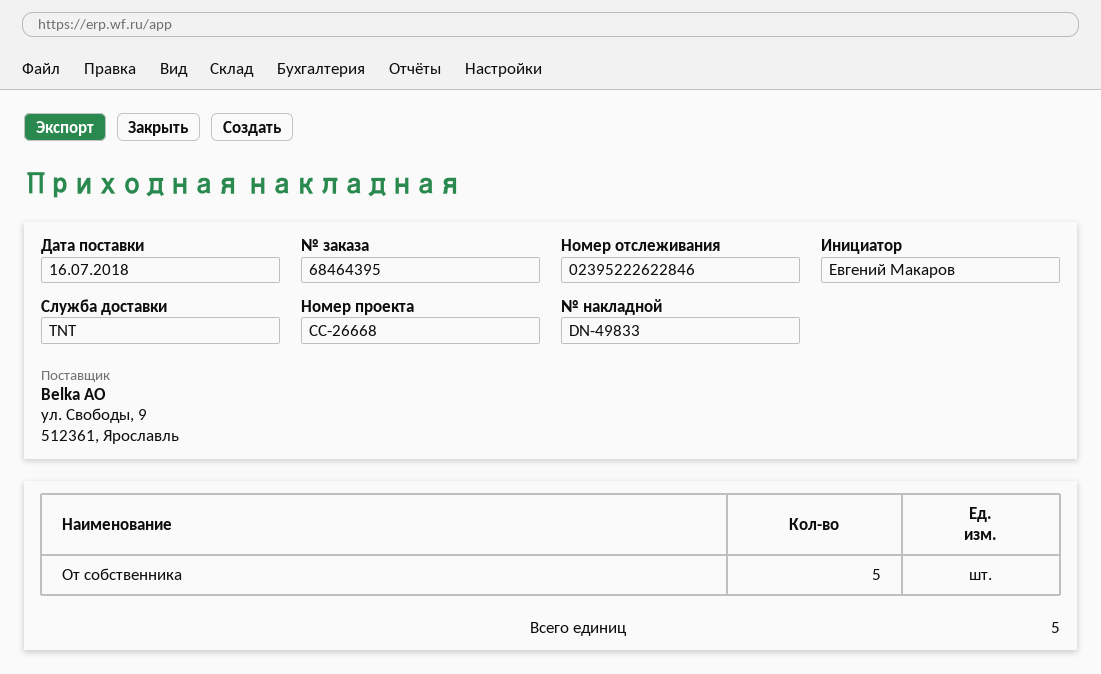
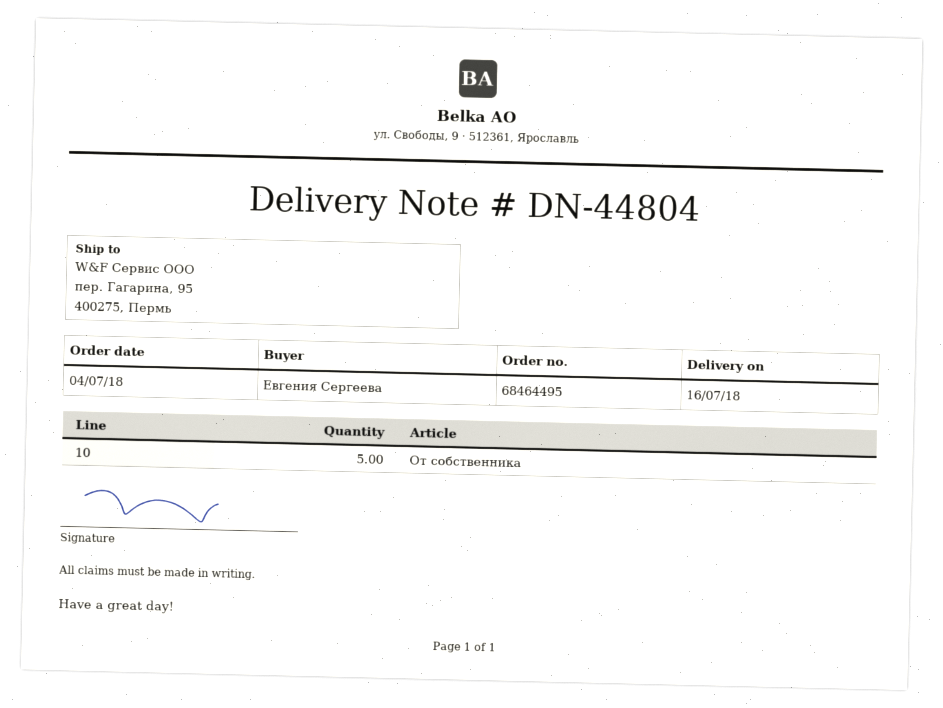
order number: 68464395 -> 68464495
delivery note number: DN-49833 -> DN-44804
ordered by: Евгений Макаров -> Евгения Сергеева

